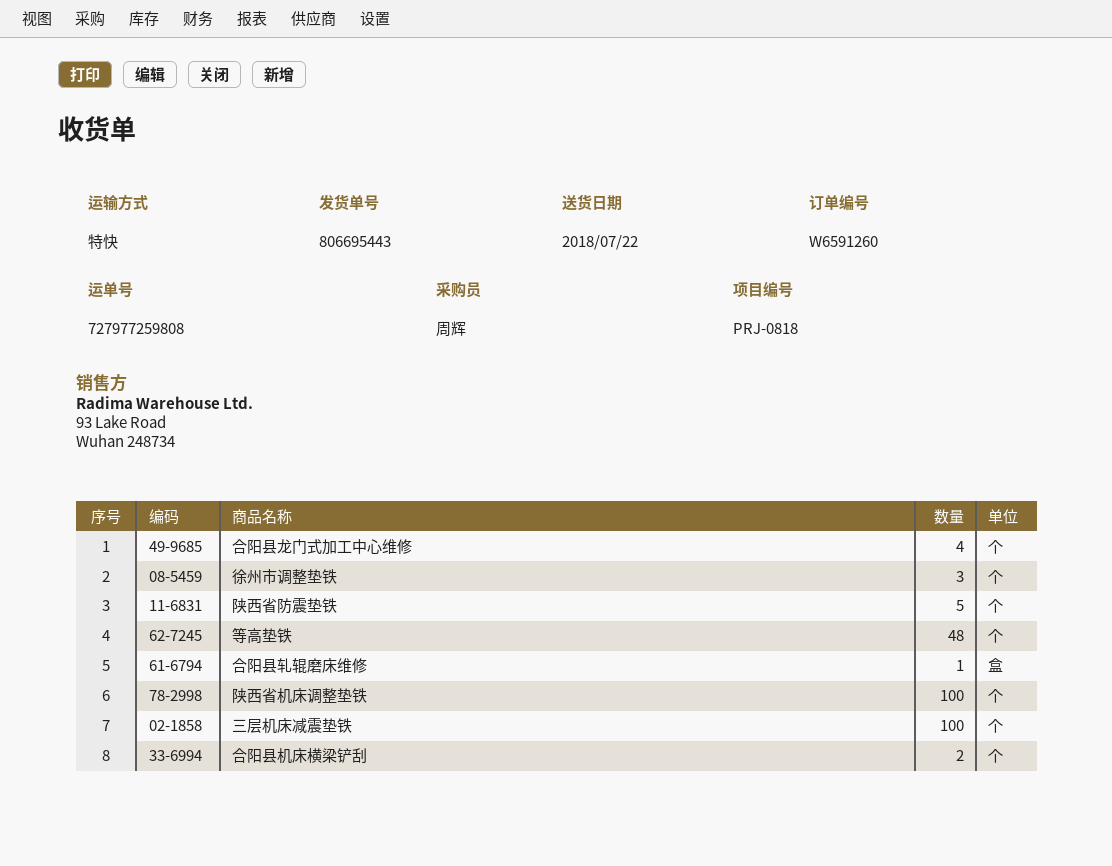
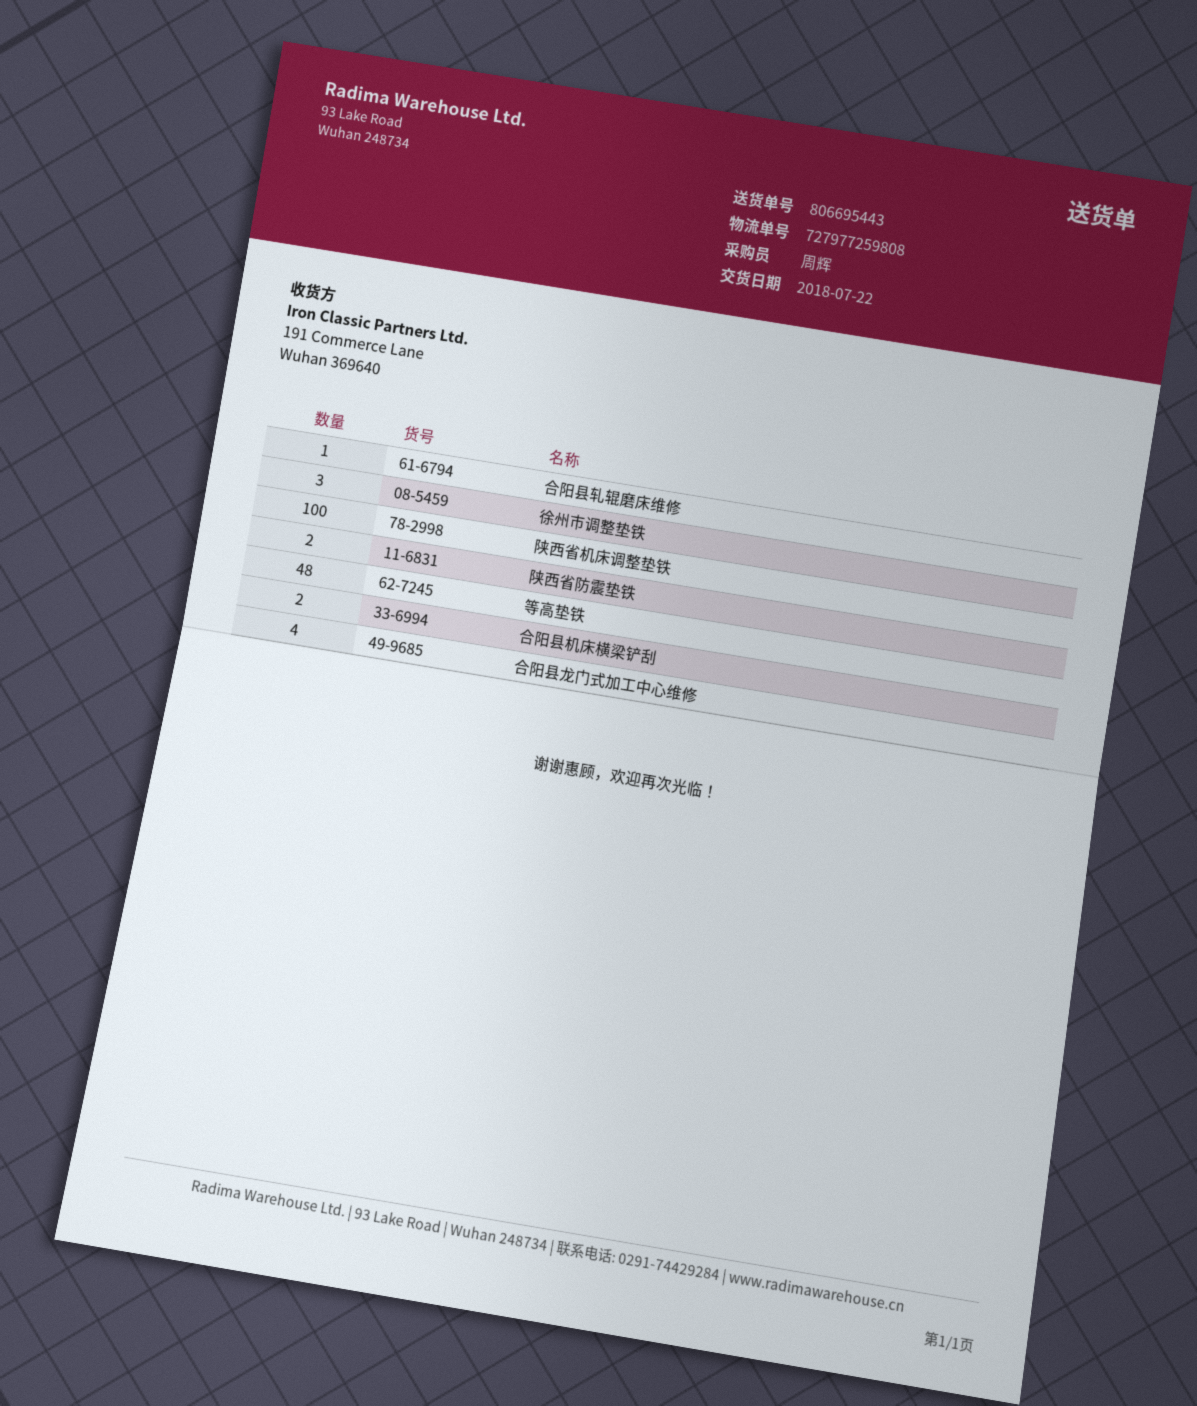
陕西省防震垫铁: 5 -> 2
三层机床减震垫铁: 100 -> none

